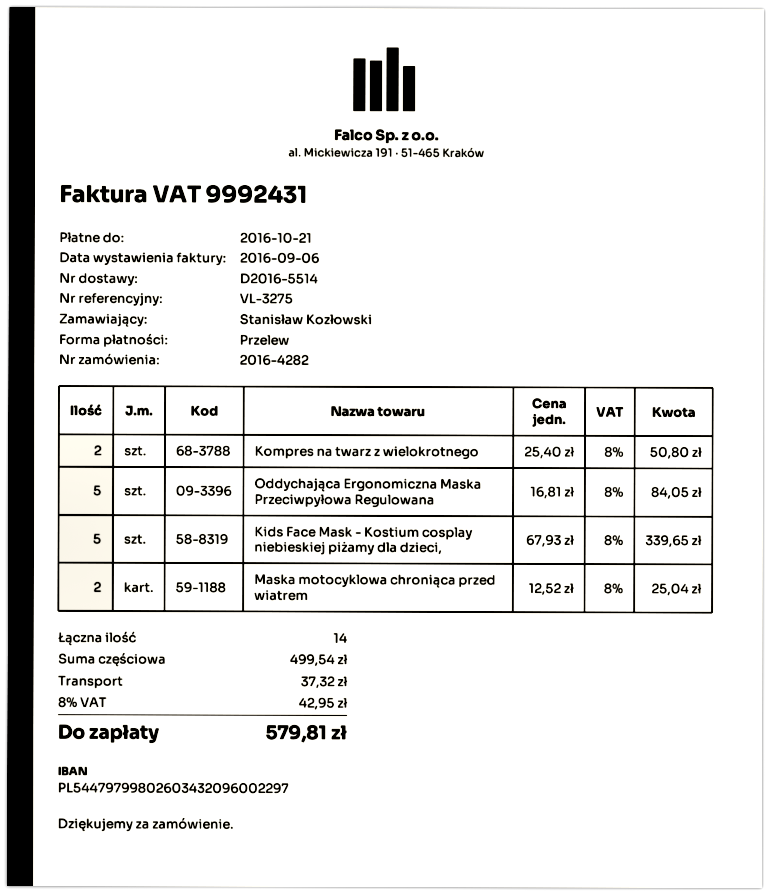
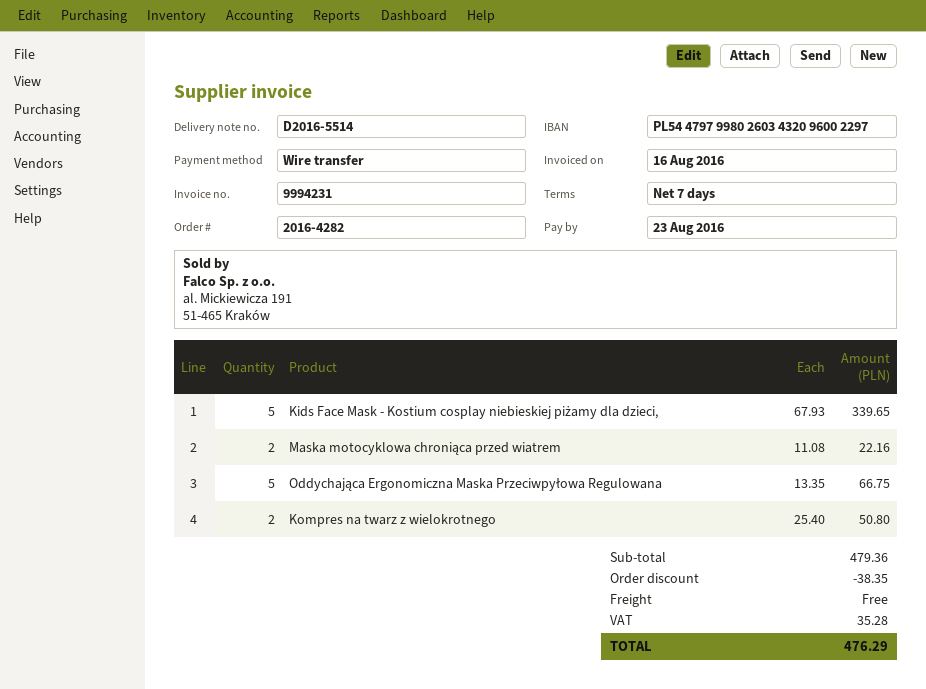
invoice number: 9992431 -> 9994231
invoice date: 2016-09-06 -> 2016-08-16
due date: 2016-10-21 -> 2016-08-23
Oddychająca Ergonomiczna Maska Przeciwpyłowa Regulowana: 5 x 16.81 = 84.05 -> 5 x 13.35 = 66.75
Maska motocyklowa chroniąca przed wiatrem: 2 x 12.52 = 25.04 -> 2 x 11.08 = 22.16
subtotal: 499.54 -> 479.36
discount: none -> 38.35
shipping: 37.32 -> 0.00
tax: 42.95 -> 35.28
total: 579.81 -> 476.29

